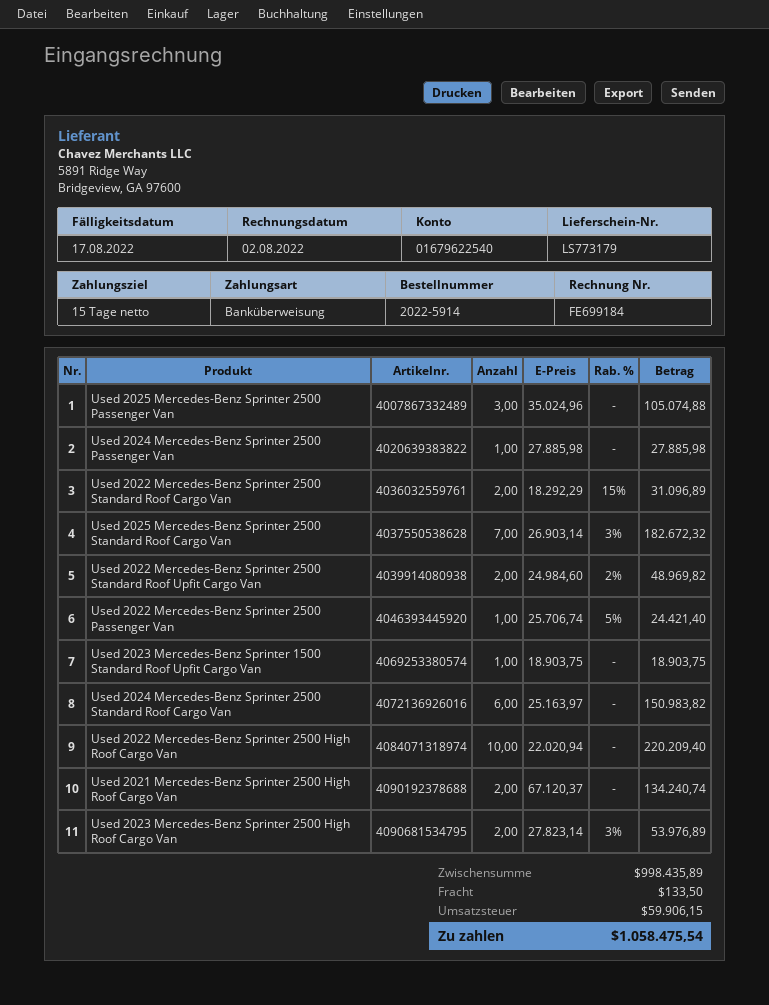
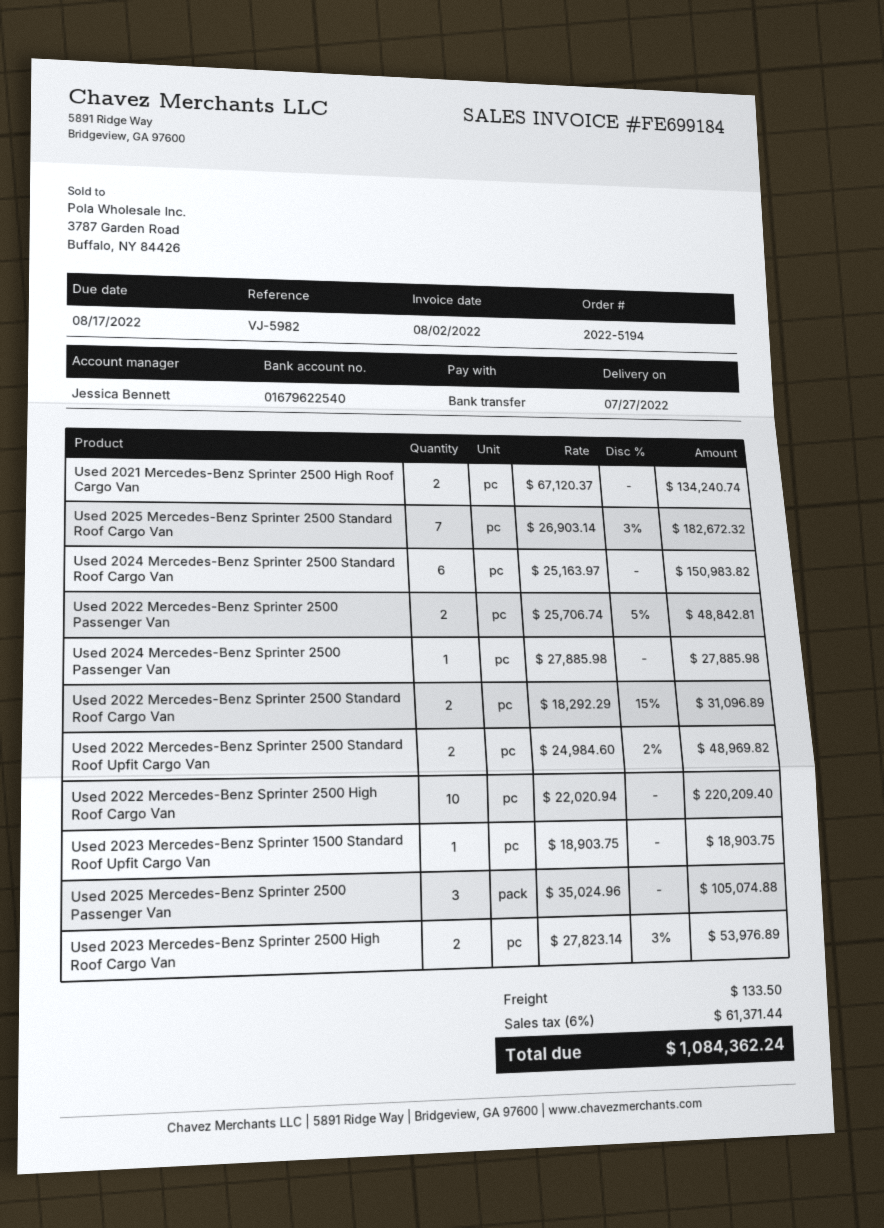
order number: 2022-5914 -> 2022-5194
Used 2022 Mercedes-Benz Sprinter 2500 Passenger Van: 1 x 25706.74 - 5% = 24421.40 -> 2 x 25706.74 - 5% = 48842.81
tax: 59906.15 -> 61371.44
total: 1058475.54 -> 1084362.24

